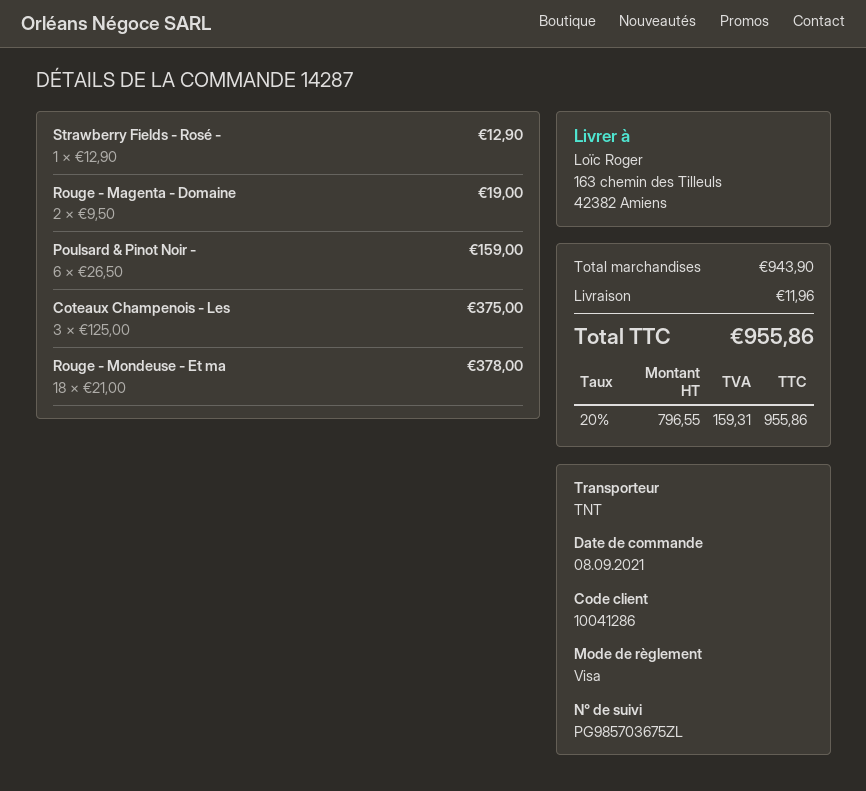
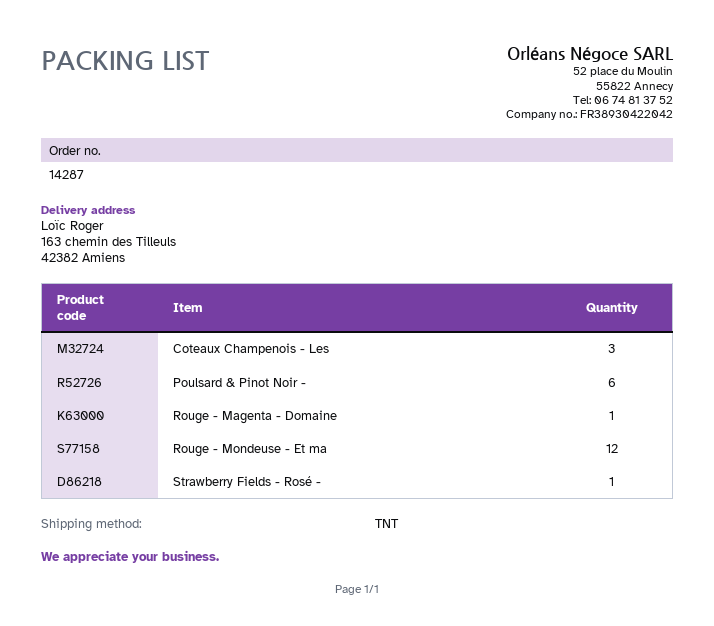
Rouge - Magenta - Domaine: 2 -> 1
Rouge - Mondeuse - Et ma: 18 -> 12

